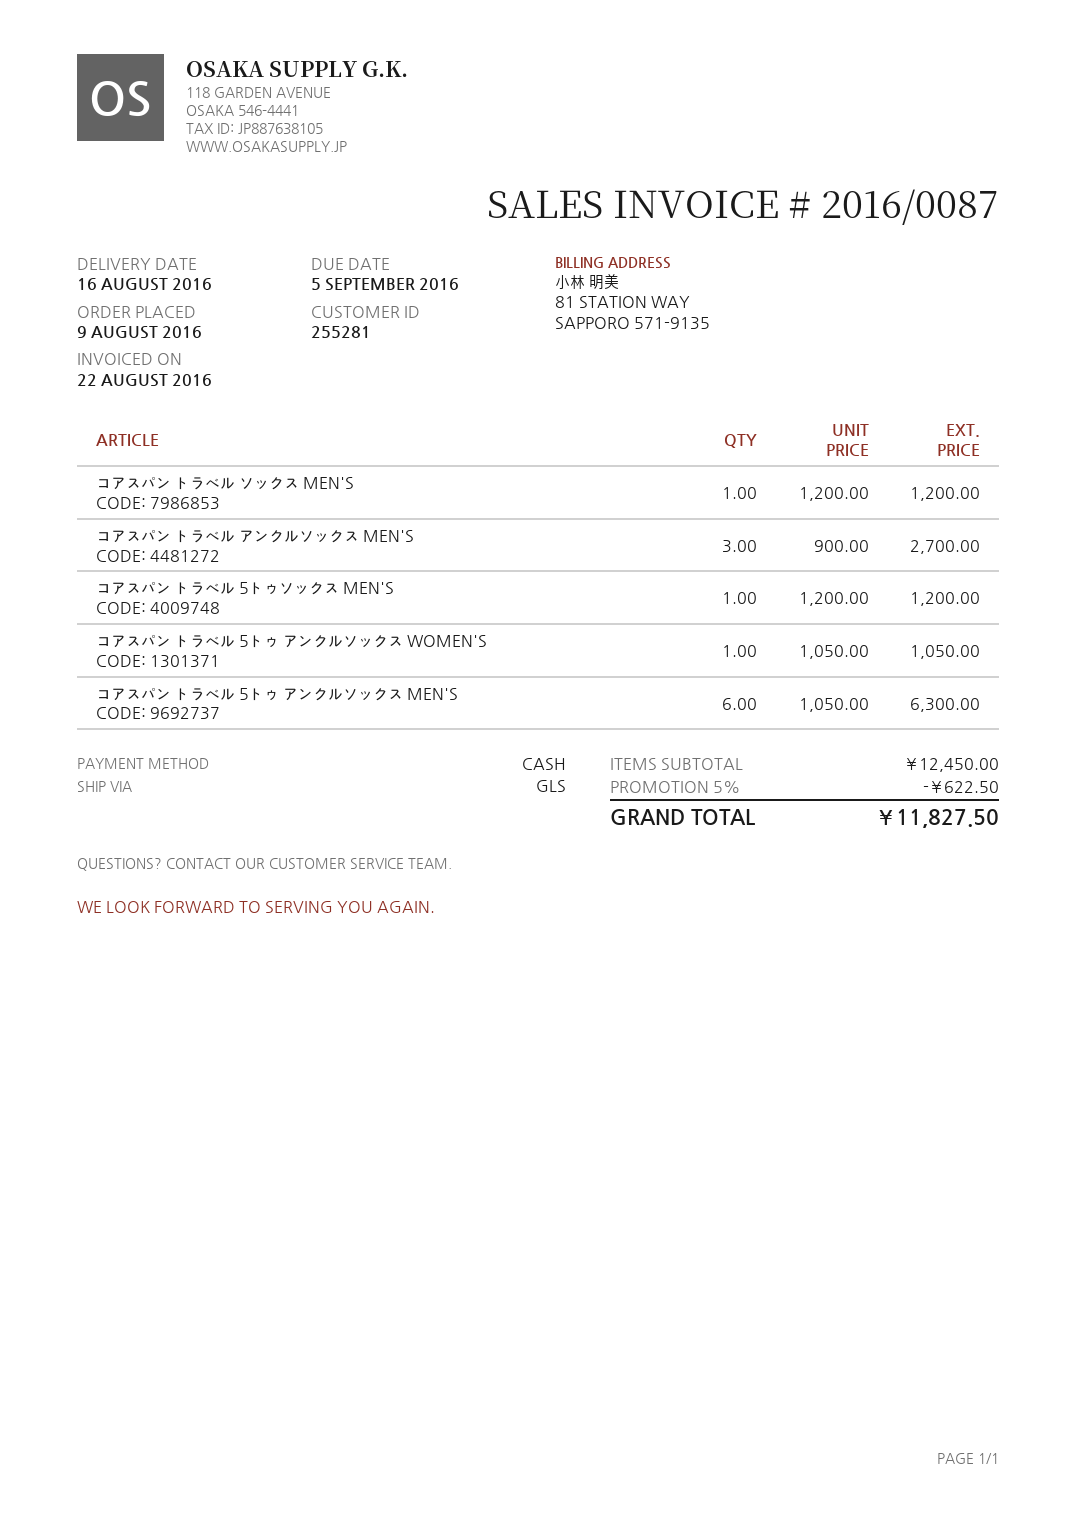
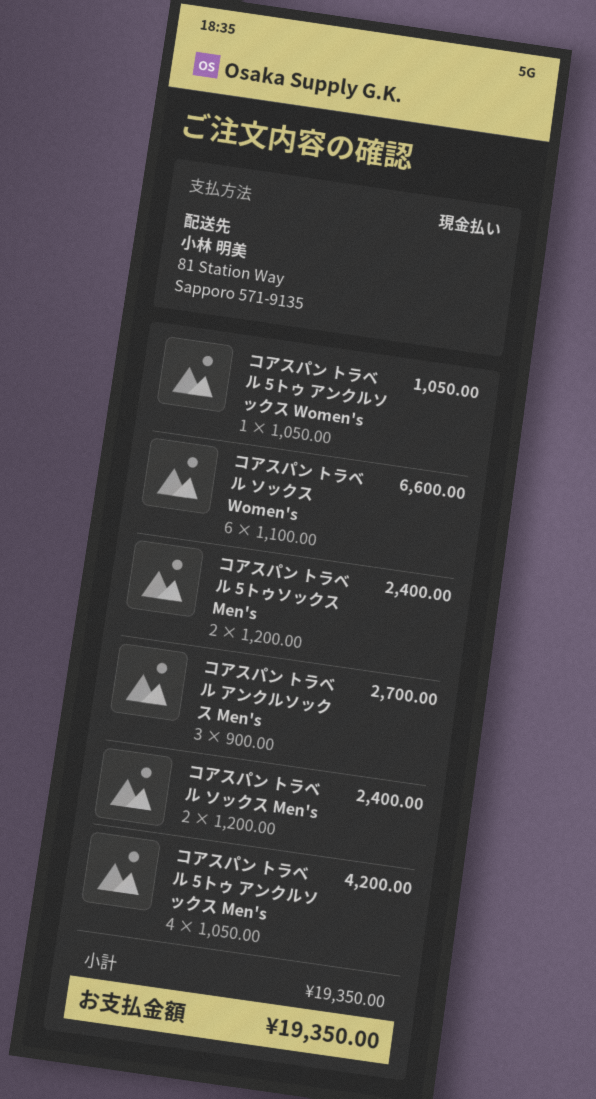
コアスパン トラベル ソックス MEN'S: 1 x 1200.00 = 1200.00 -> 2 x 1200.00 = 2400.00
コアスパン トラベル 5トゥソックス MEN'S: 1 x 1200.00 = 1200.00 -> 2 x 1200.00 = 2400.00
コアスパン トラベル 5トゥ アンクルソックス MEN'S: 6 x 1050.00 = 6300.00 -> 4 x 1050.00 = 4200.00
コアスパン トラベル ソックス Women's: none -> 6 x 1100.00 = 6600.00
subtotal: 12450.00 -> 19350.00
discount: 5% = 622.50 -> none
total: 11827.50 -> 19350.00

